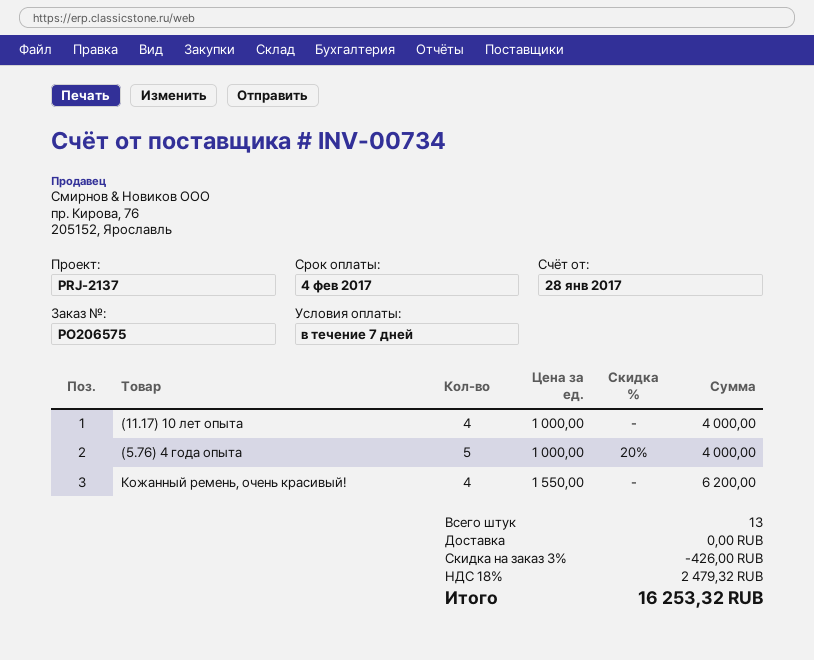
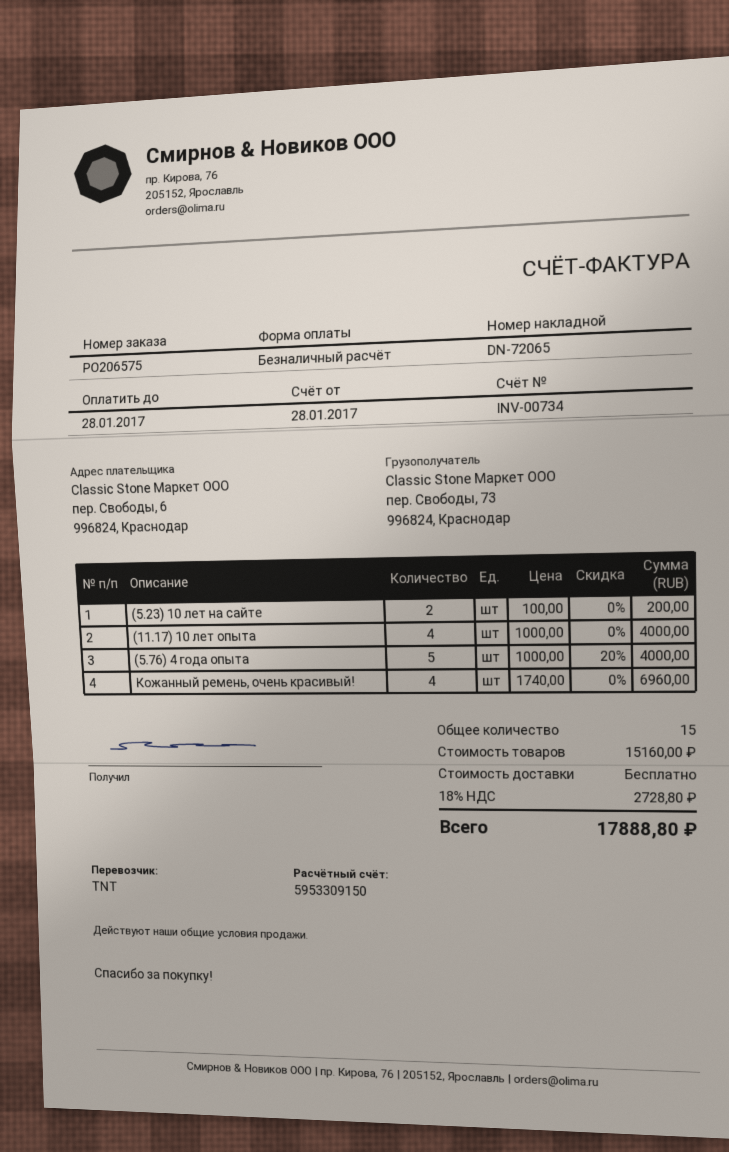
due date: 2017-02-04 -> 2017-01-28
Кожанный ремень, очень красивый!: 4 x 1550.00 = 6200.00 -> 4 x 1740.00 = 6960.00
(5.23) 10 лет на сайте: none -> 2 x 100.00 = 200.00
total quantity: 13 -> 15
discount: 3% = 426.00 -> none
tax: 18% = 2479.32 -> 18% = 2728.80
total: 16253.32 -> 17888.80

